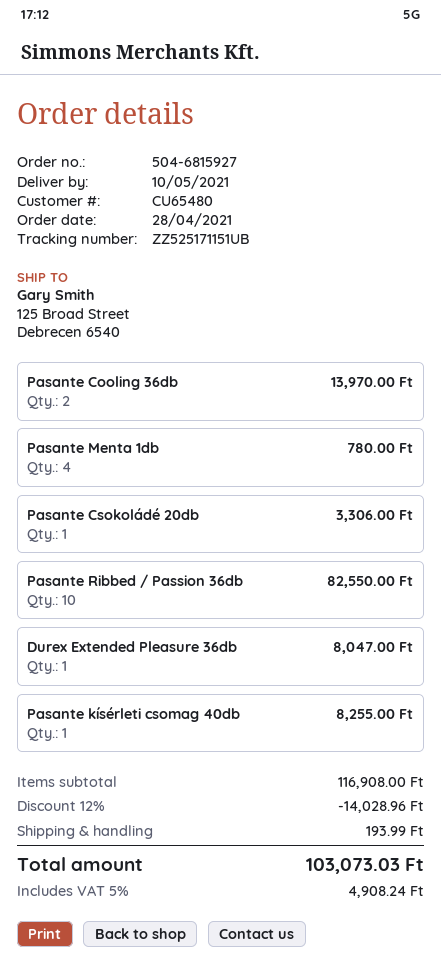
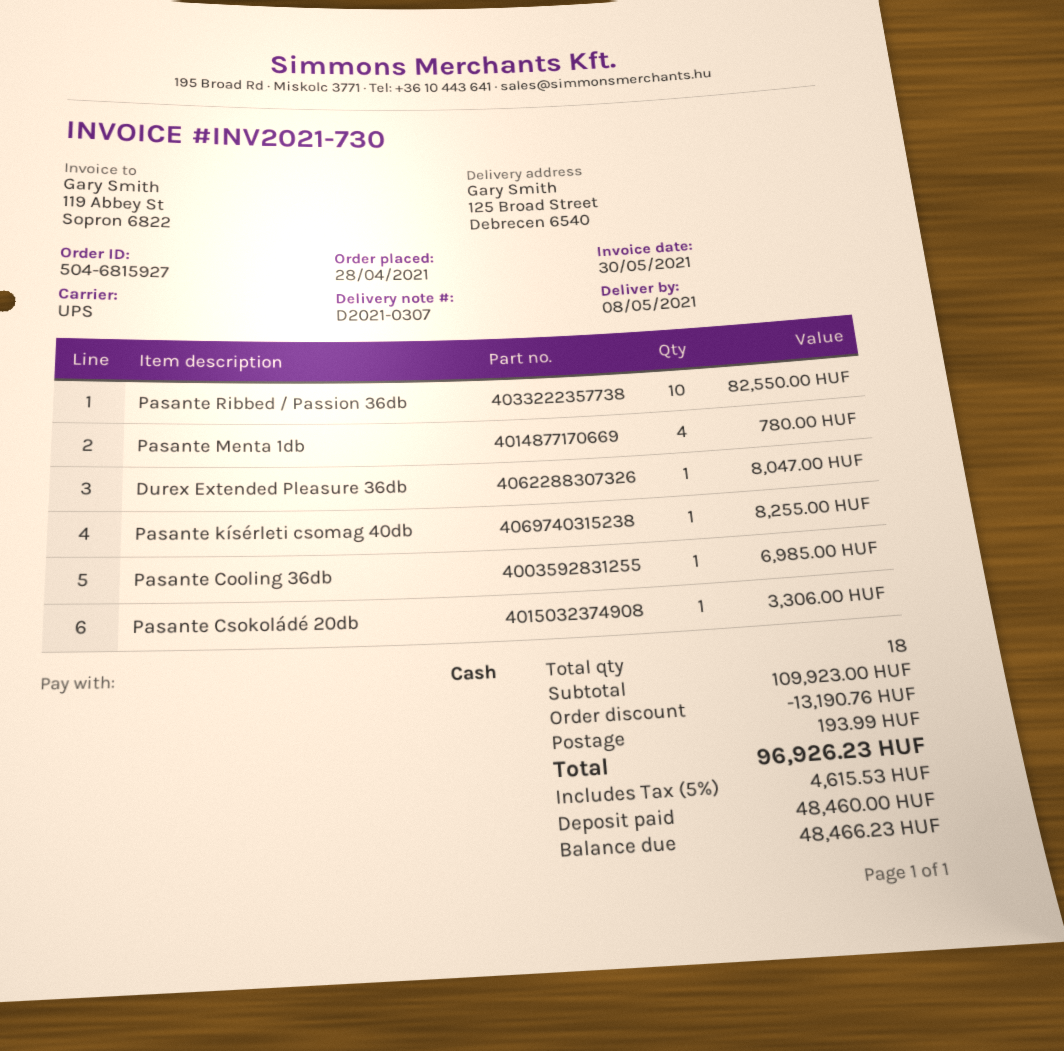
delivery date: 2021-05-10 -> 2021-05-08
Pasante Cooling 36db: 2 for 13970.00 -> 1 for 6985.00
subtotal: 116908.00 -> 109923.00
discount: 14028.96 -> 13190.76
tax: 5% = 4908.24 -> 5% = 4615.53
total: 103073.03 -> 96926.23

